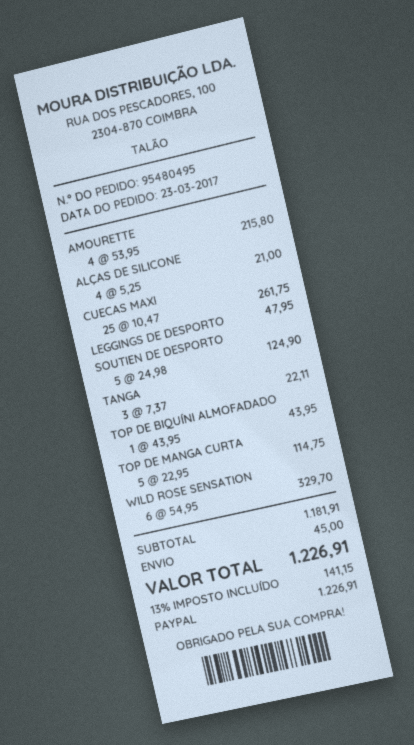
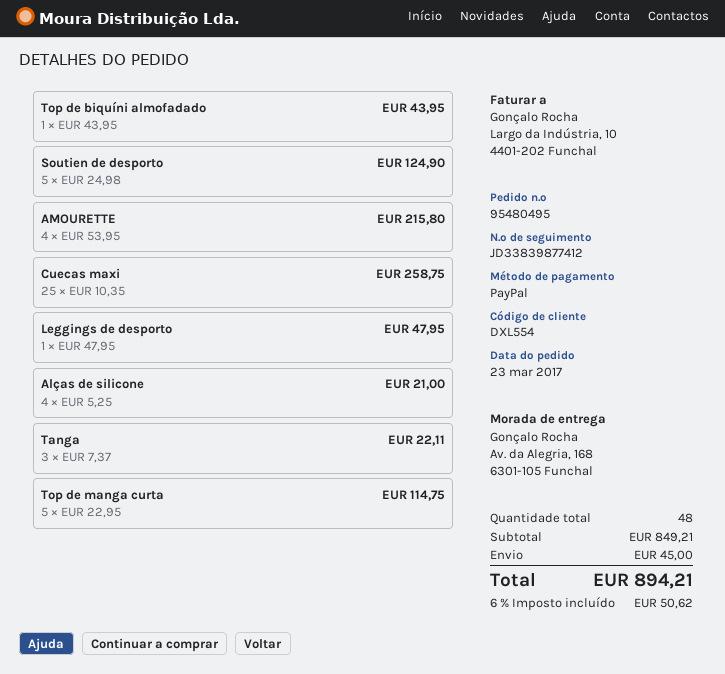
CUECAS MAXI: 25 x 10.47 = 261.75 -> 25 x 10.35 = 258.75
WILD ROSE SENSATION: 6 x 54.95 = 329.70 -> none
subtotal: 1181.91 -> 849.21
tax: 13% = 141.15 -> 6% = 50.62
total: 1226.91 -> 894.21

